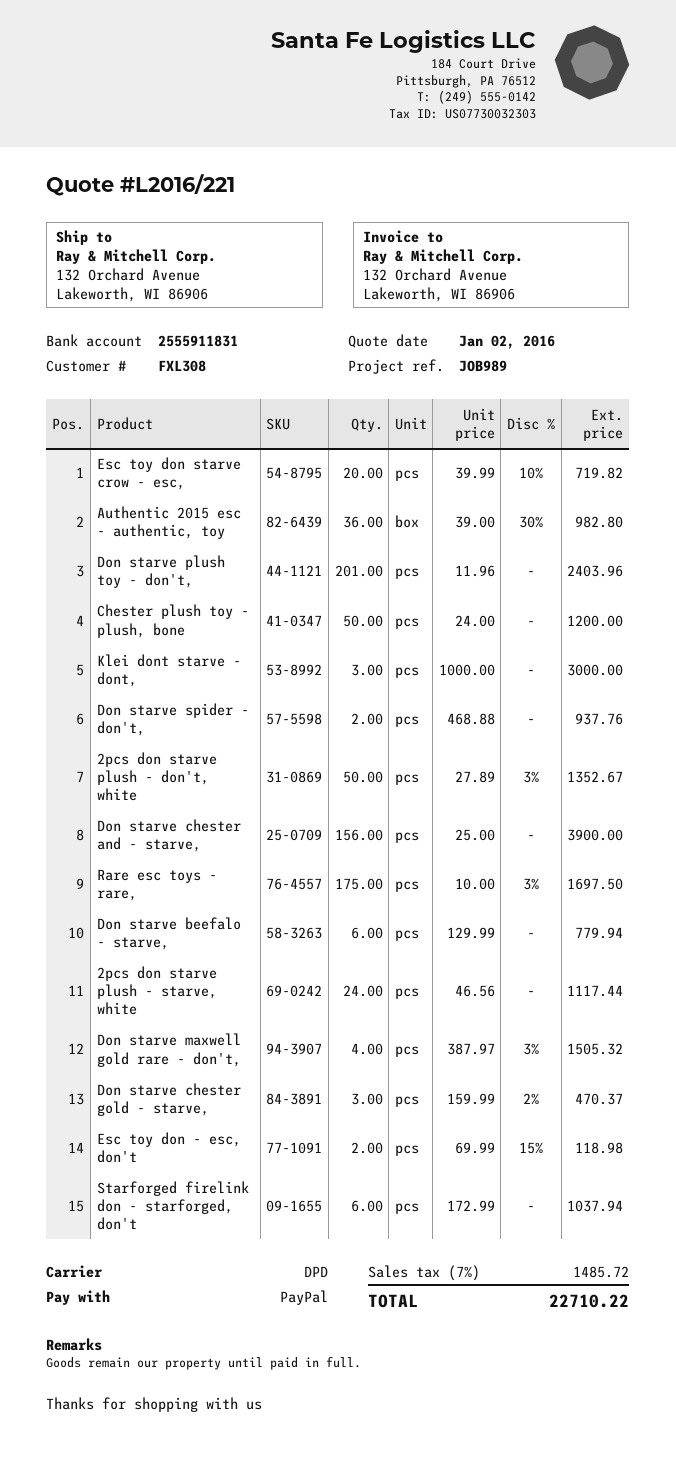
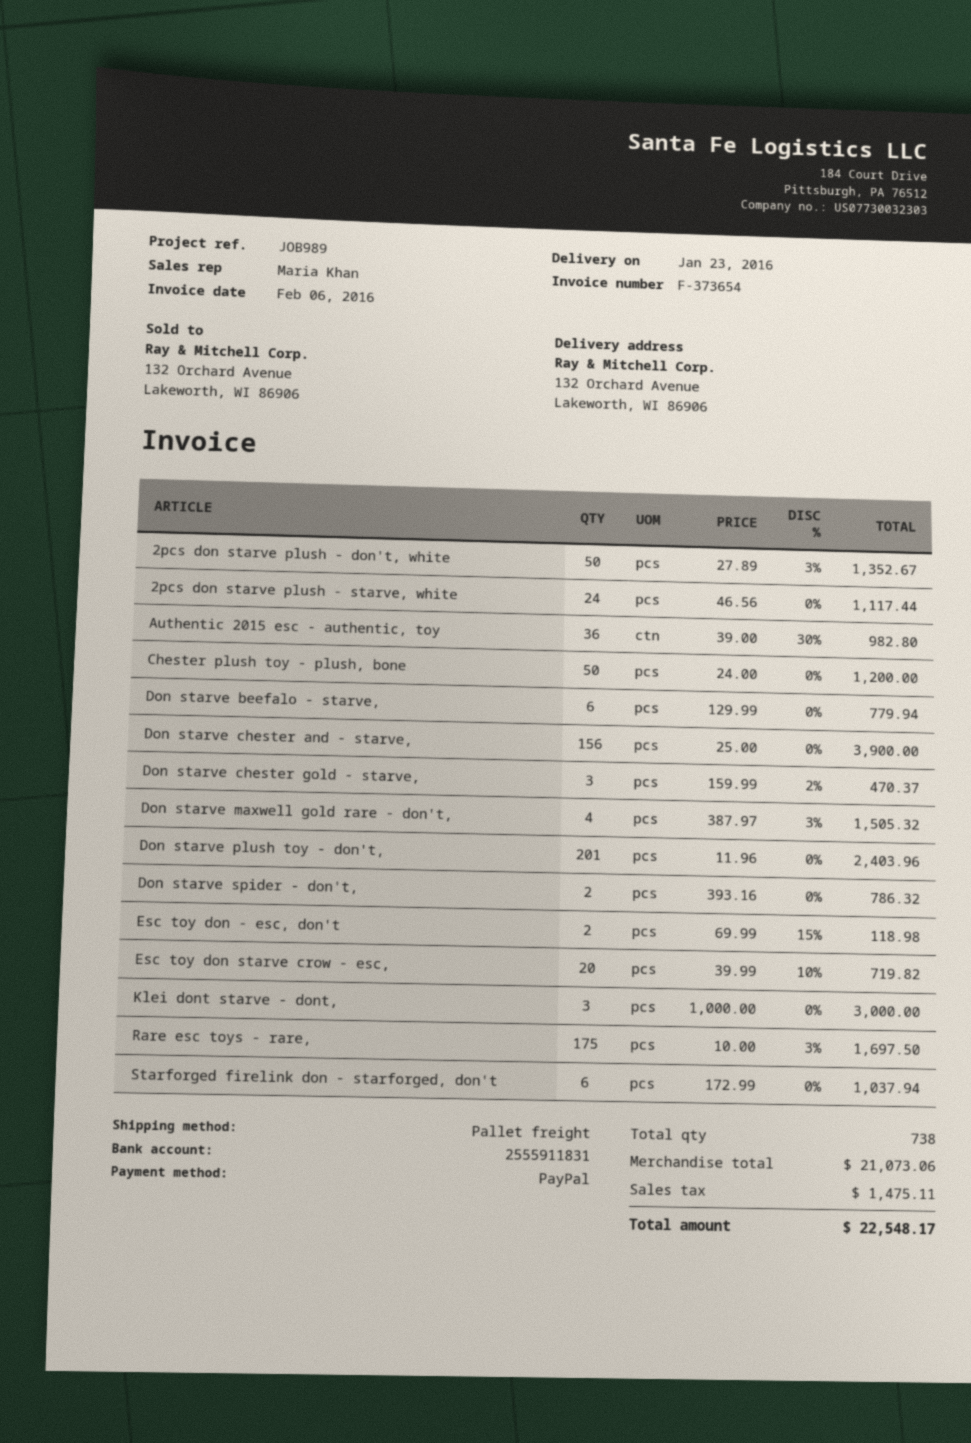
shipping method: DPD -> pallet freight
Don starve spider - don't,: 2 x 468.88 = 937.76 -> 2 x 393.16 = 786.32
tax: 1485.72 -> 1475.11
total: 22710.22 -> 22548.17

